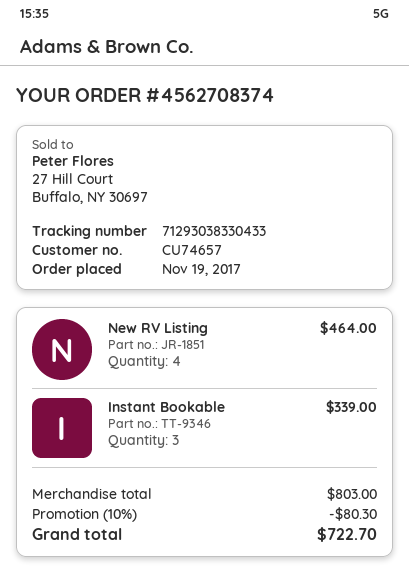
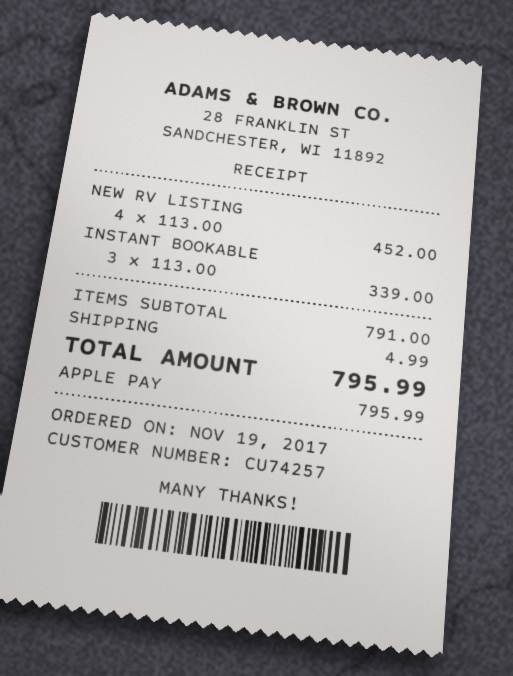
customer number: CU74657 -> CU74257
New RV Listing: 4 for 464.00 -> 4 for 452.00
subtotal: 803.00 -> 791.00
discount: 10% = 80.30 -> none
shipping: none -> 4.99
total: 722.70 -> 795.99

